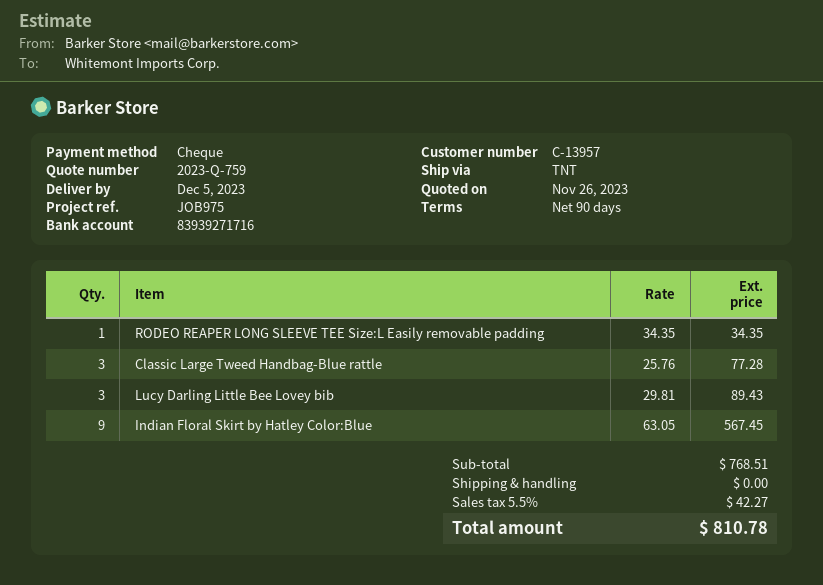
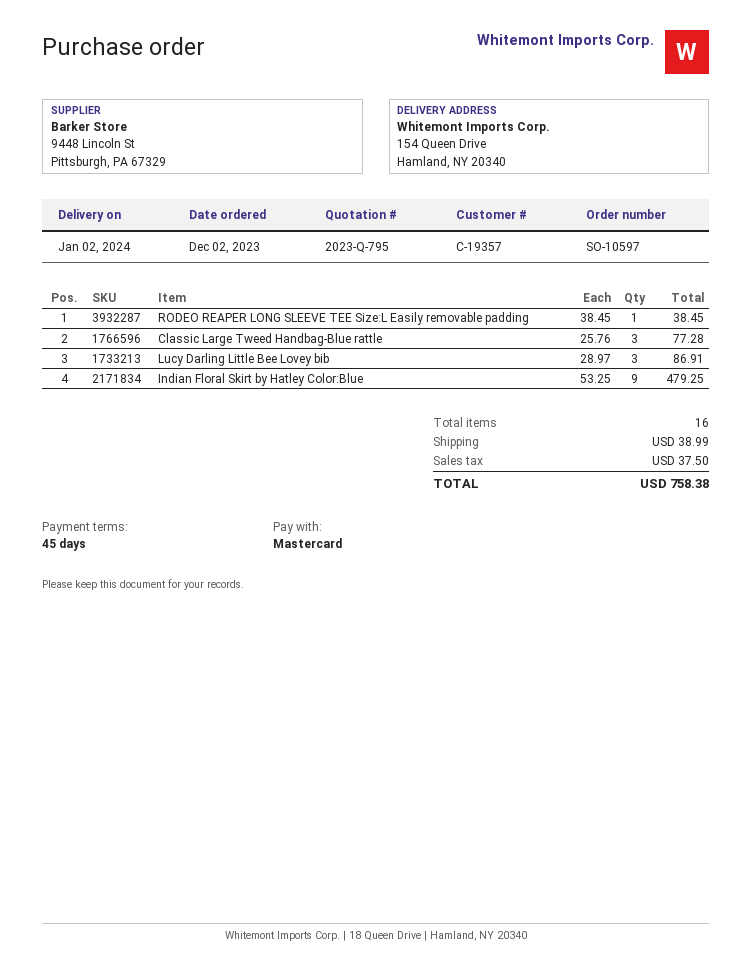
quote number: 2023-Q-759 -> 2023-Q-795
delivery date: 2023-12-05 -> 2024-01-02
payment terms: 90 days -> 45 days
customer number: C-13957 -> C-19357
payment method: cheque -> Mastercard
RODEO REAPER LONG SLEEVE TEE Size:L Easily removable padding: 1 x 34.35 = 34.35 -> 1 x 38.45 = 38.45
Lucy Darling Little Bee Lovey bib: 3 x 29.81 = 89.43 -> 3 x 28.97 = 86.91
Indian Floral Skirt by Hatley Color:Blue: 9 x 63.05 = 567.45 -> 9 x 53.25 = 479.25
shipping: 0.00 -> 38.99
tax: 42.27 -> 37.50
total: 810.78 -> 758.38

